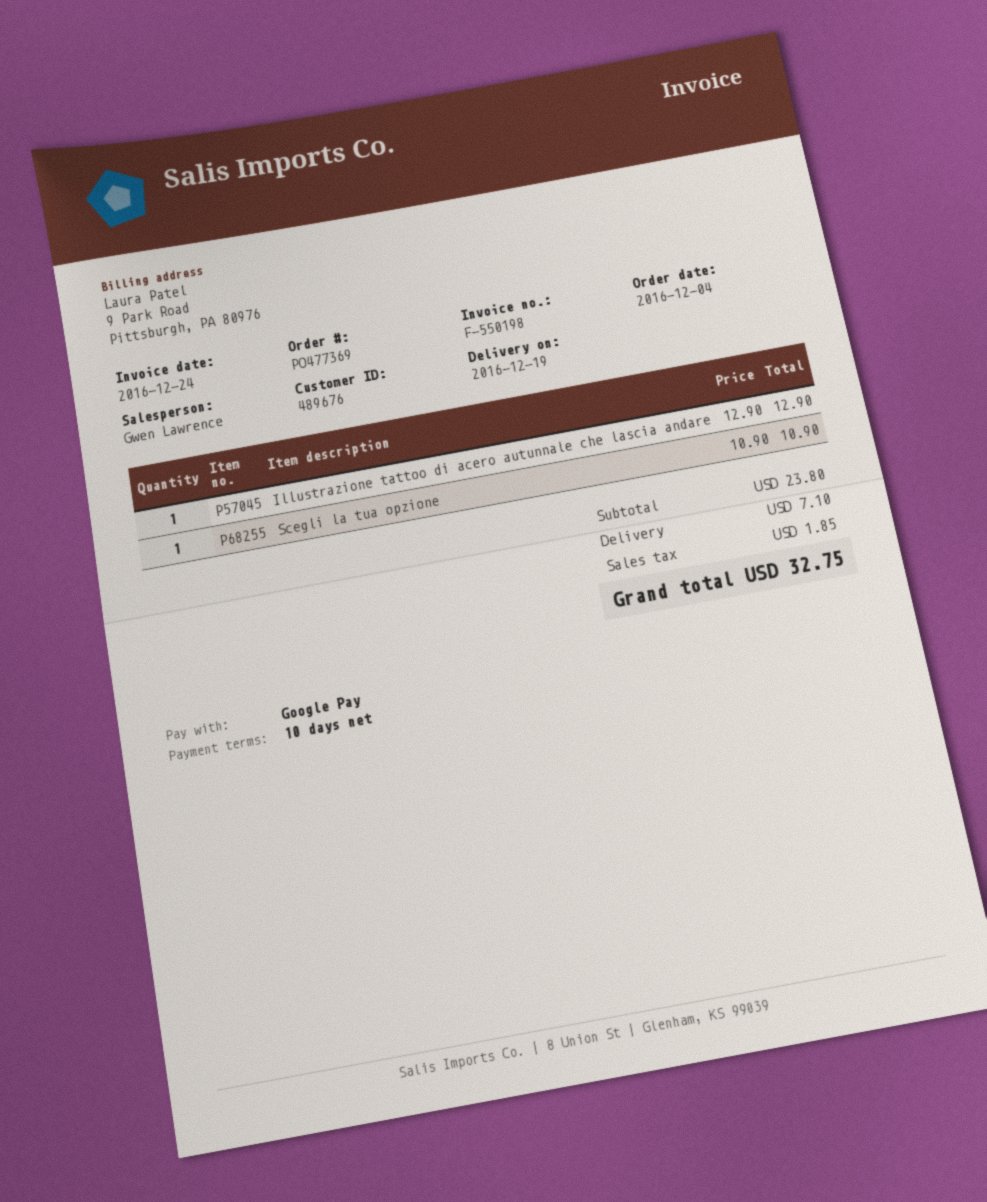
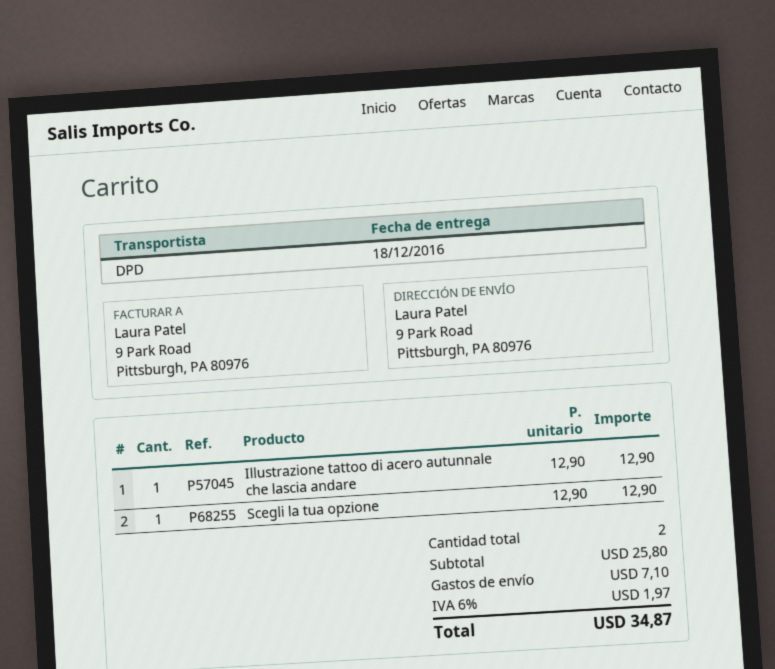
delivery date: 2016-12-19 -> 2016-12-18
Scegli la tua opzione: 1 x 10.90 = 10.90 -> 1 x 12.90 = 12.90
subtotal: 23.80 -> 25.80
tax: 1.85 -> 1.97
total: 32.75 -> 34.87

